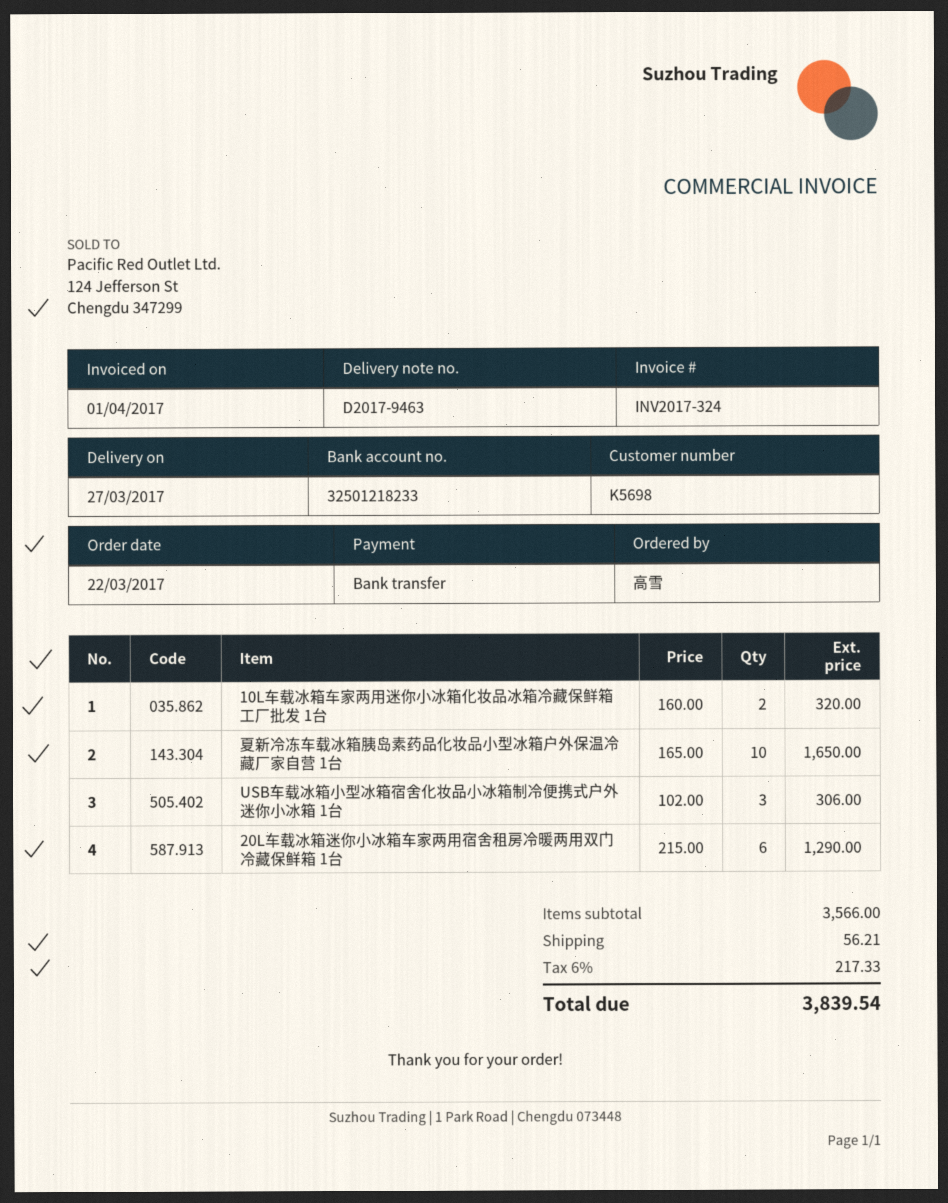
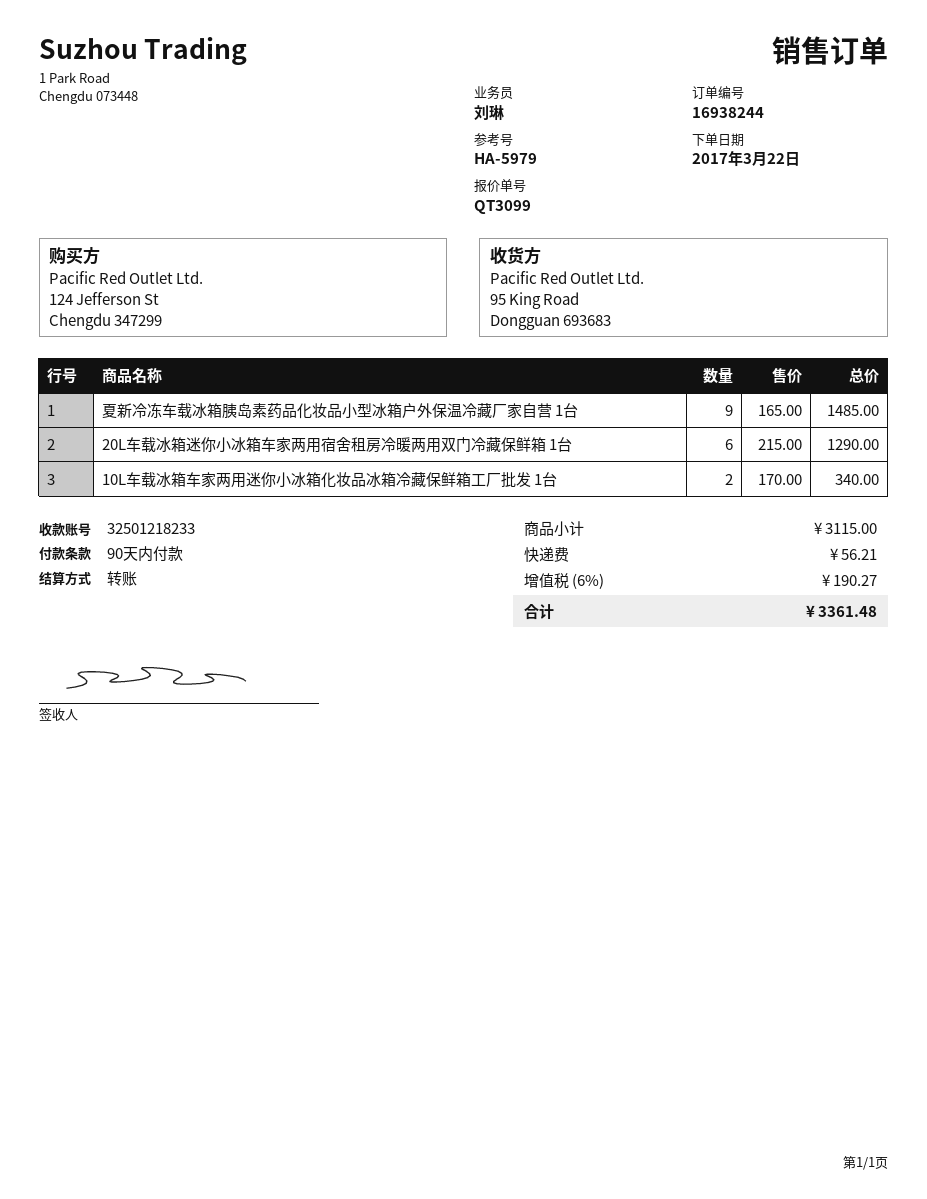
10L车载冰箱车家两用迷你小冰箱化妆品冰箱冷藏保鲜箱工厂批发 1台: 2 x 160.00 = 320.00 -> 2 x 170.00 = 340.00
夏新冷冻车载冰箱胰岛素药品化妆品小型冰箱户外保温冷藏厂家自营 1台: 10 x 165.00 = 1650.00 -> 9 x 165.00 = 1485.00
USB车载冰箱小型冰箱宿舍化妆品小冰箱制冷便携式户外迷你小冰箱 1台: 3 x 102.00 = 306.00 -> none
subtotal: 3566.00 -> 3115.00
tax: 6% = 217.33 -> 6% = 190.27
total: 3839.54 -> 3361.48

